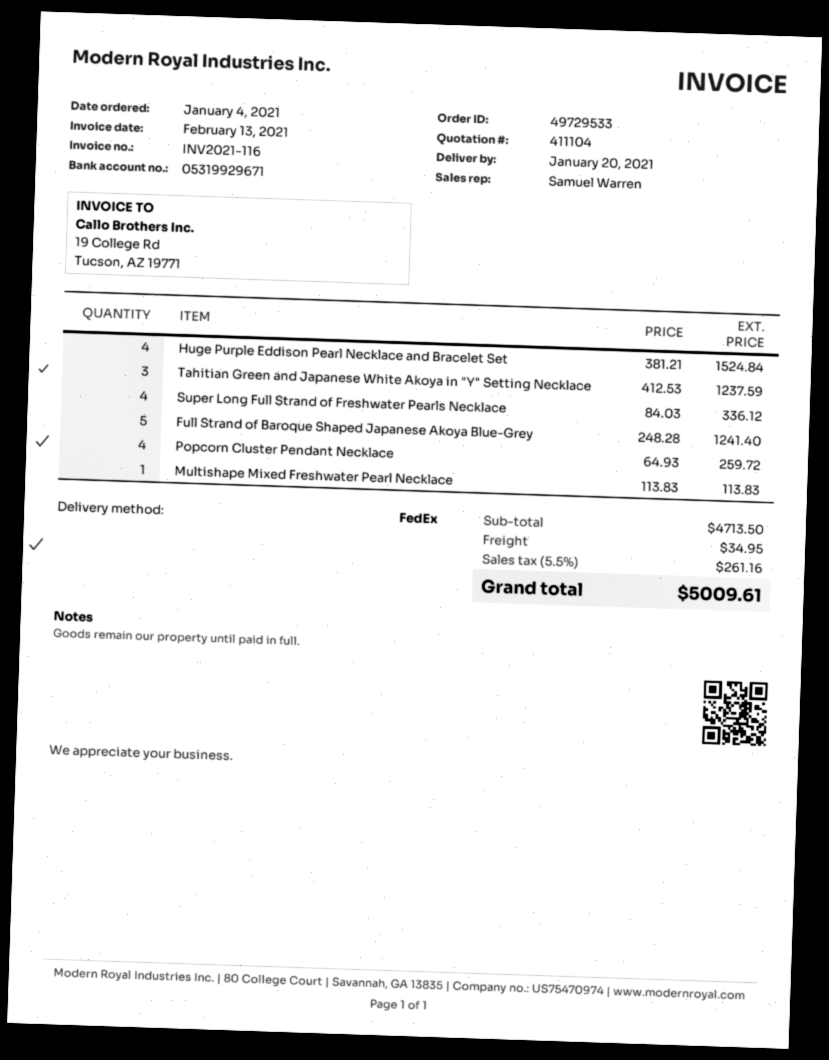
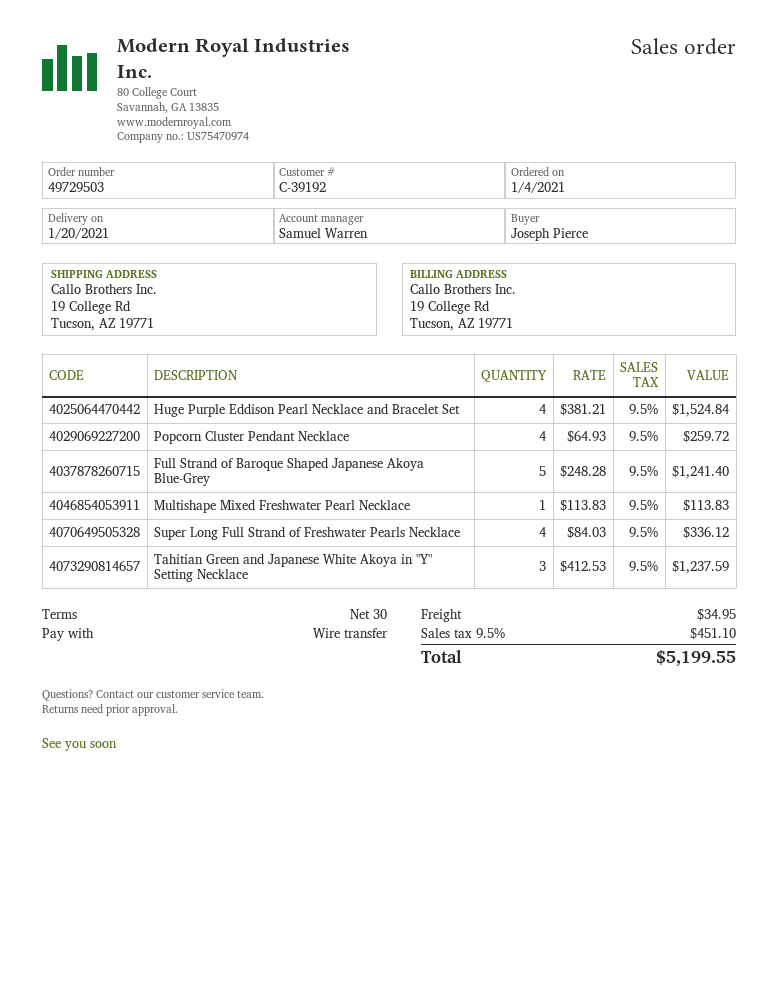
order number: 49729533 -> 49729503
tax: 5.5% = 261.16 -> 9.5% = 451.10
total: 5009.61 -> 5199.55

